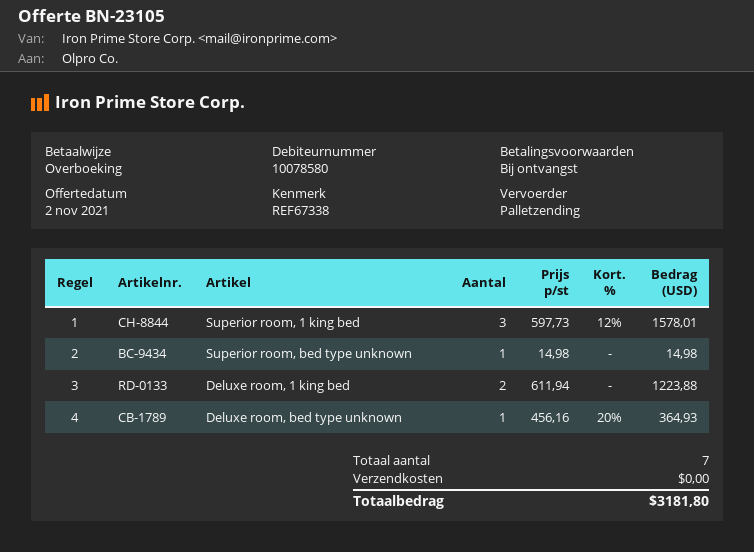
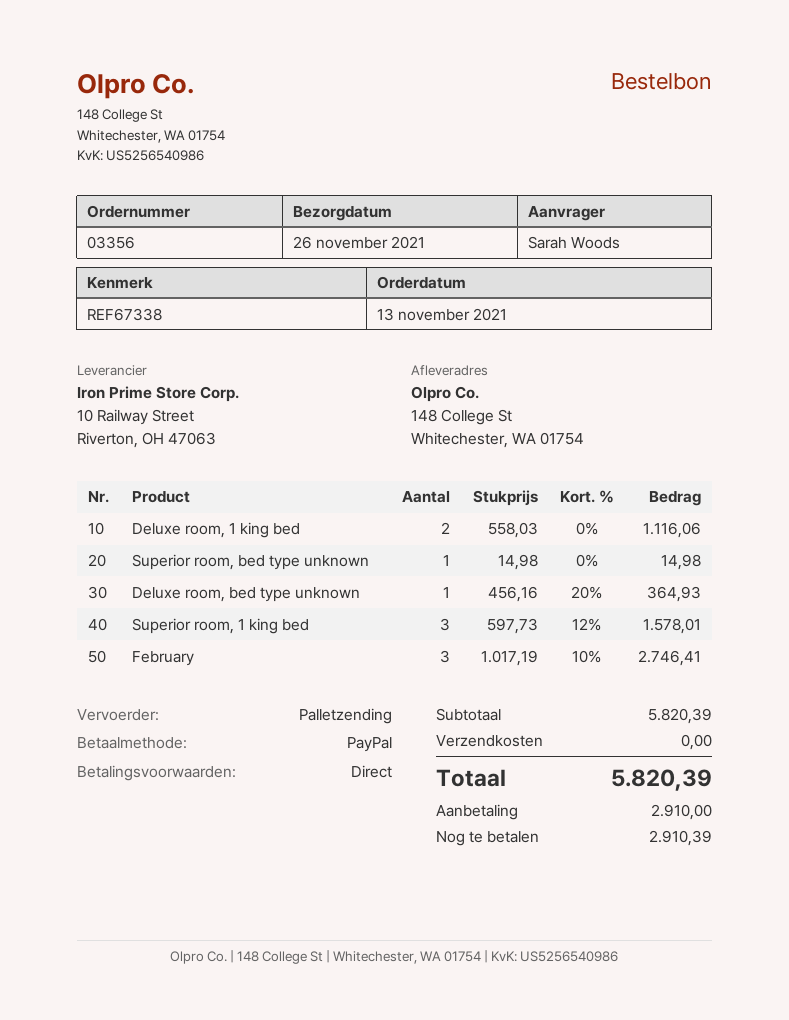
payment method: bank transfer -> PayPal
Deluxe room, 1 king bed: 2 x 611.94 = 1223.88 -> 2 x 558.03 = 1116.06
February: none -> 3 x 1017.19 - 10% = 2746.41
total: 3181.80 -> 5820.39

